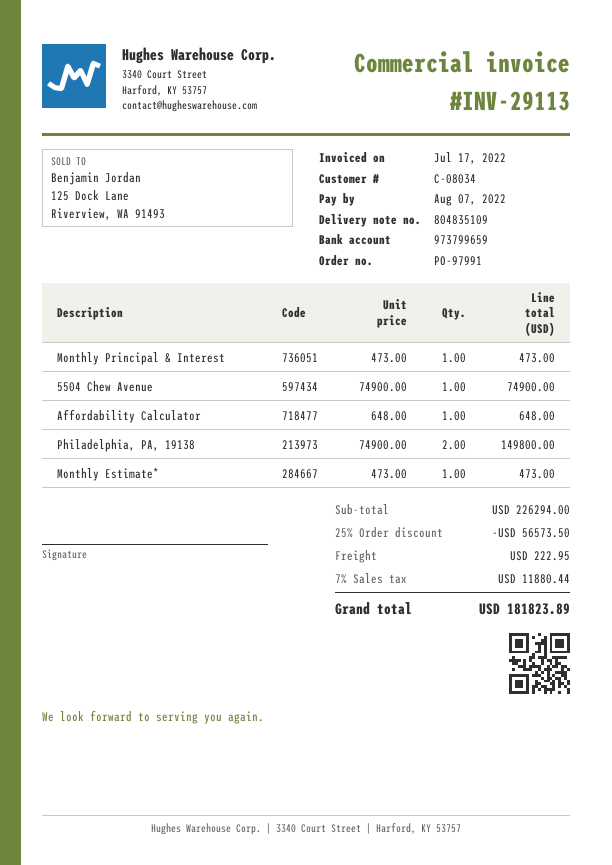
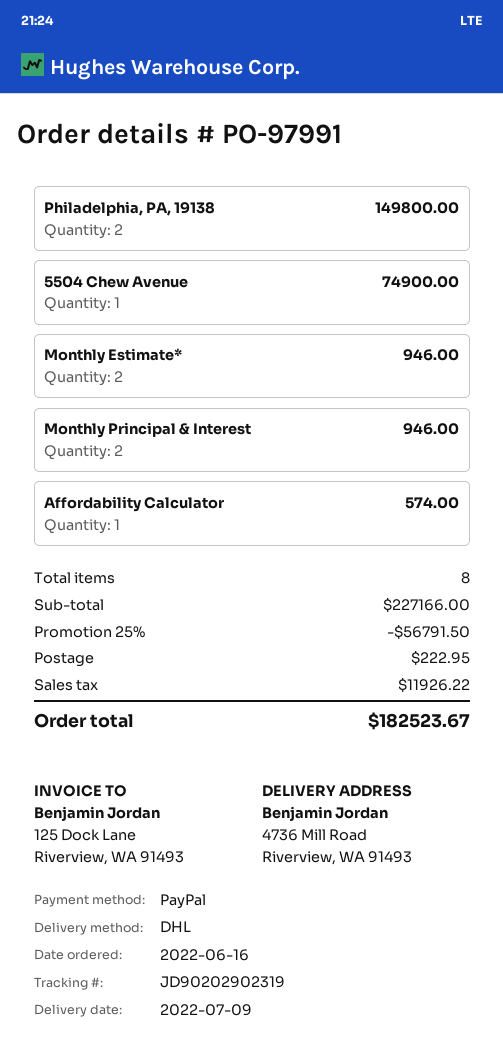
Monthly Principal & Interest: 1 for 473.00 -> 2 for 946.00
Affordability Calculator: 1 for 648.00 -> 1 for 574.00
Monthly Estimate*: 1 for 473.00 -> 2 for 946.00
subtotal: 226294.00 -> 227166.00
discount: 25% = 56573.50 -> 25% = 56791.50
tax: 11880.44 -> 11926.22
total: 181823.89 -> 182523.67

